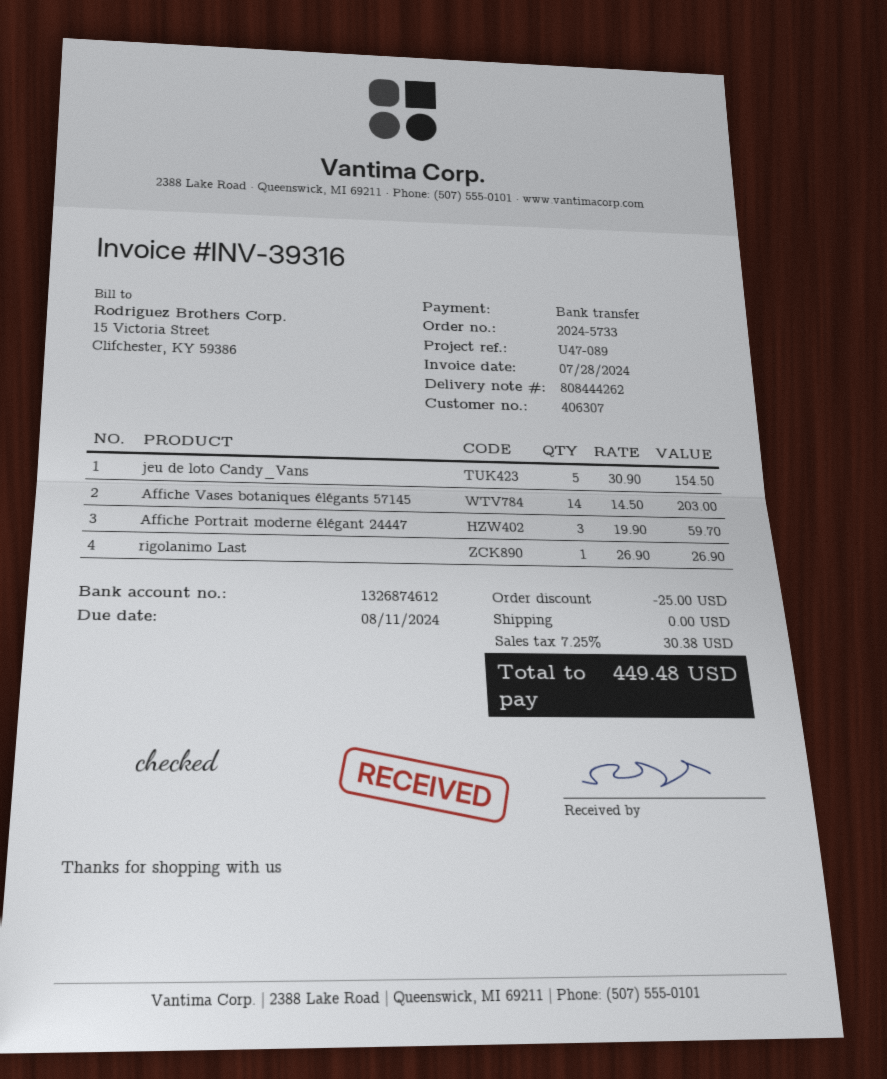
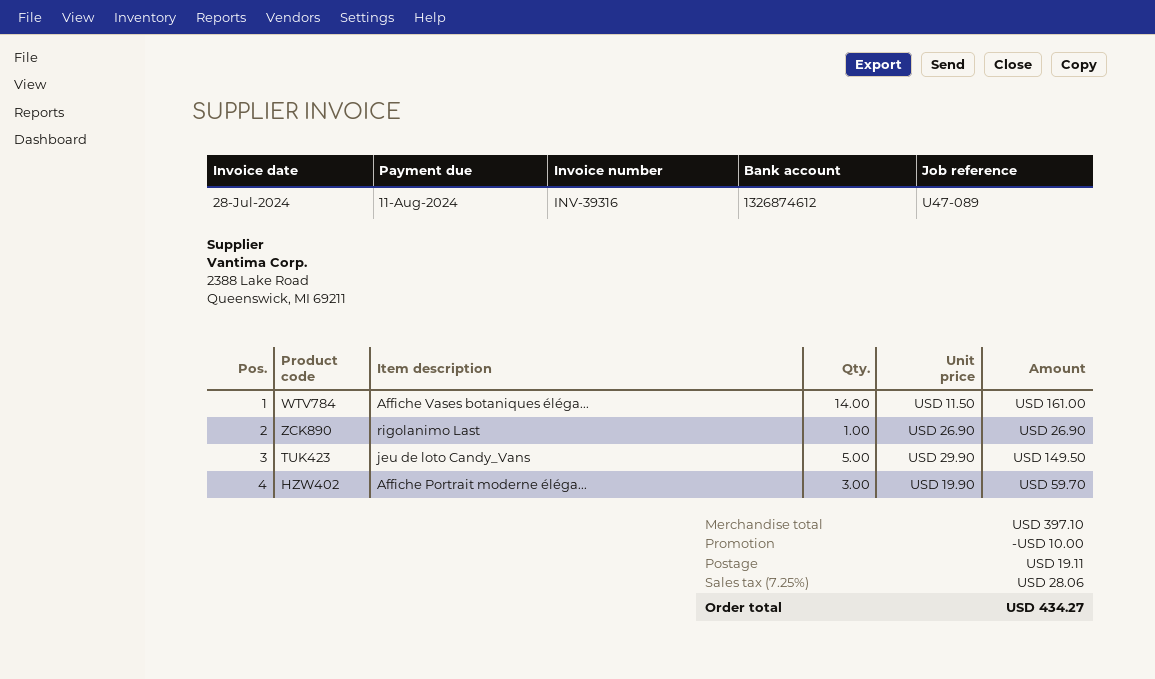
jeu de loto Candy_Vans: 5 x 30.90 = 154.50 -> 5 x 29.90 = 149.50
Affiche Vases botaniques élégants 57145: 14 x 14.50 = 203.00 -> 14 x 11.50 = 161.00
discount: 25.00 -> 10.00
shipping: 0.00 -> 19.11
tax: 7.25% = 30.38 -> 7.25% = 28.06
total: 449.48 -> 434.27

